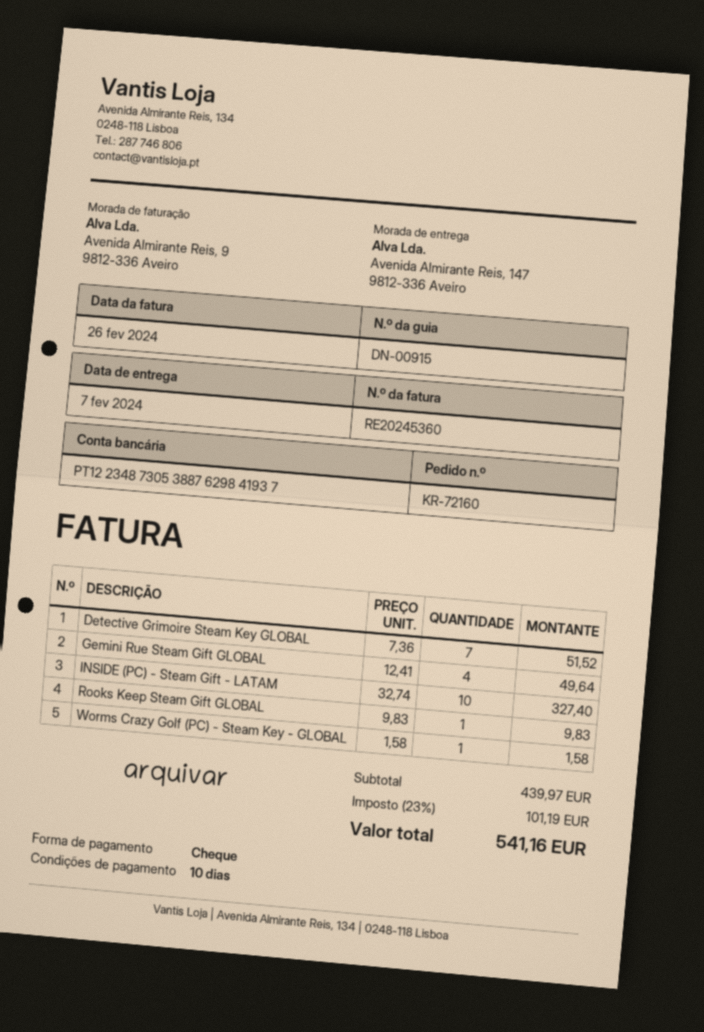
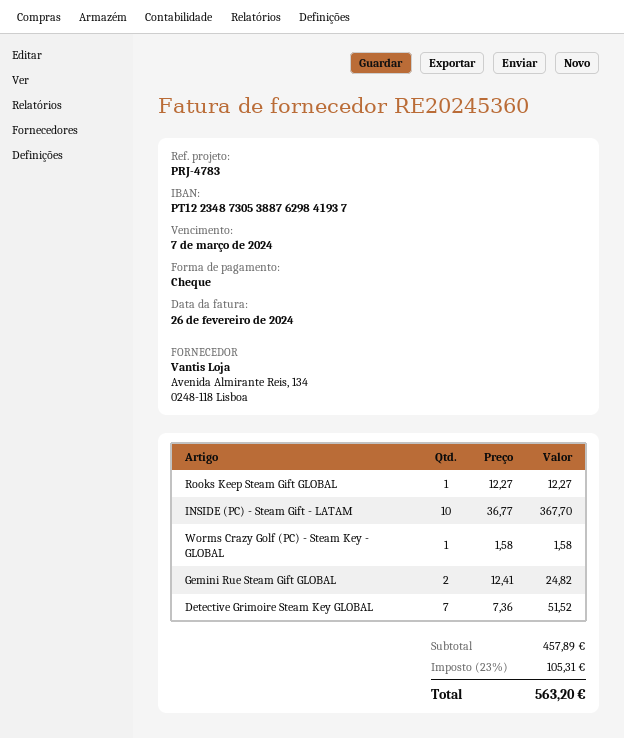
Gemini Rue Steam Gift GLOBAL: 4 x 12.41 = 49.64 -> 2 x 12.41 = 24.82
INSIDE (PC) - Steam Gift - LATAM: 10 x 32.74 = 327.40 -> 10 x 36.77 = 367.70
Rooks Keep Steam Gift GLOBAL: 1 x 9.83 = 9.83 -> 1 x 12.27 = 12.27
subtotal: 439.97 -> 457.89
tax: 23% = 101.19 -> 23% = 105.31
total: 541.16 -> 563.20

